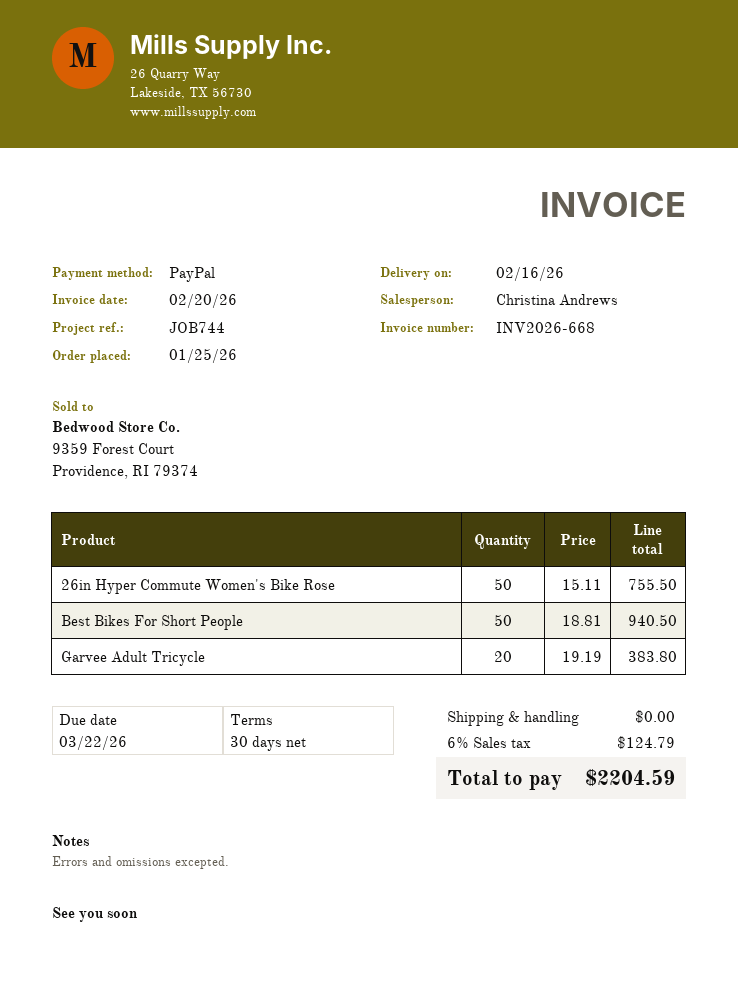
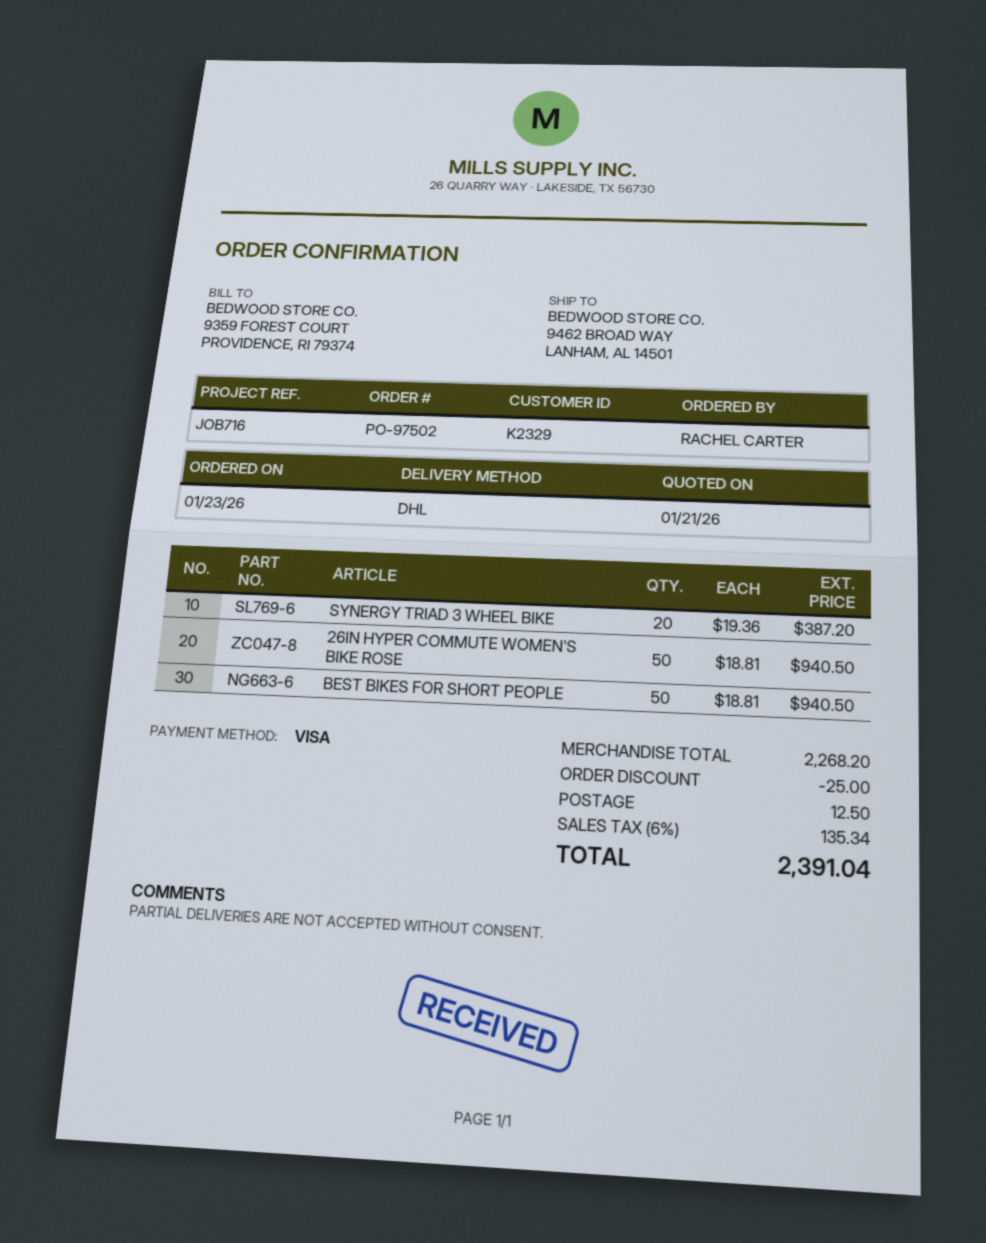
order date: 2026-01-25 -> 2026-01-23
reference: JOB744 -> JOB716
payment method: PayPal -> Visa
26in Hyper Commute Women's Bike Rose: 50 x 15.11 = 755.50 -> 50 x 18.81 = 940.50
Garvee Adult Tricycle: 20 x 19.19 = 383.80 -> none
SYNERGY TRIAD 3 WHEEL BIKE: none -> 20 x 19.36 = 387.20
discount: none -> 25.00
shipping: 0.00 -> 12.50
tax: 6% = 124.79 -> 6% = 135.34
total: 2204.59 -> 2391.04

